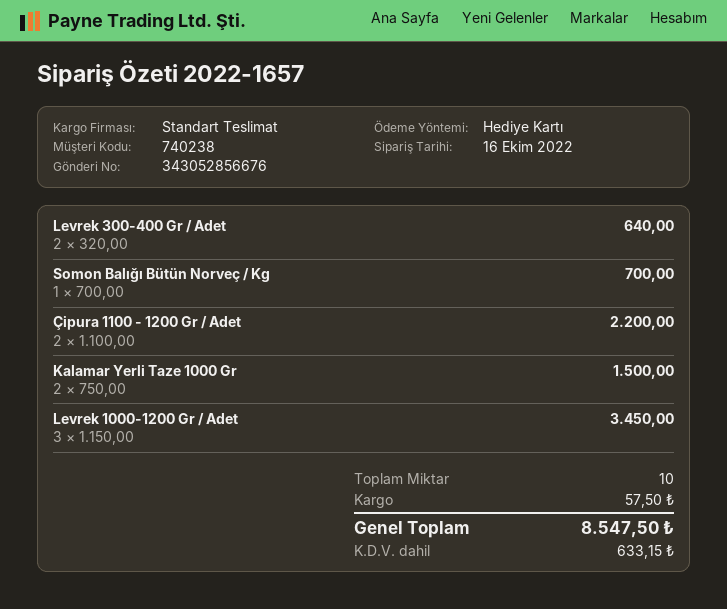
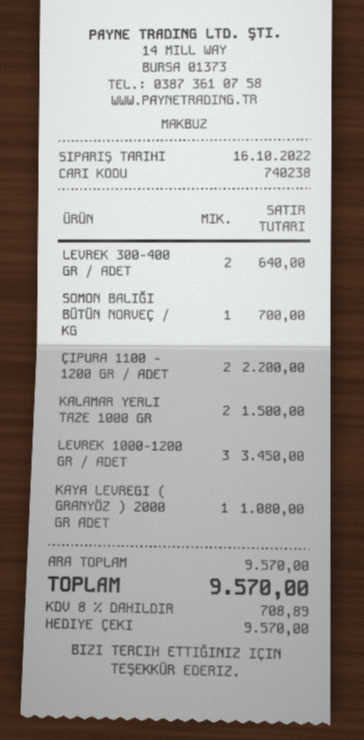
KAYA LEVREGI ( GRANYÖZ ) 2000 GR ADET: none -> 1 for 1080.00
shipping: 57.50 -> none
tax: 633.15 -> 708.89
total: 8547.50 -> 9570.00

